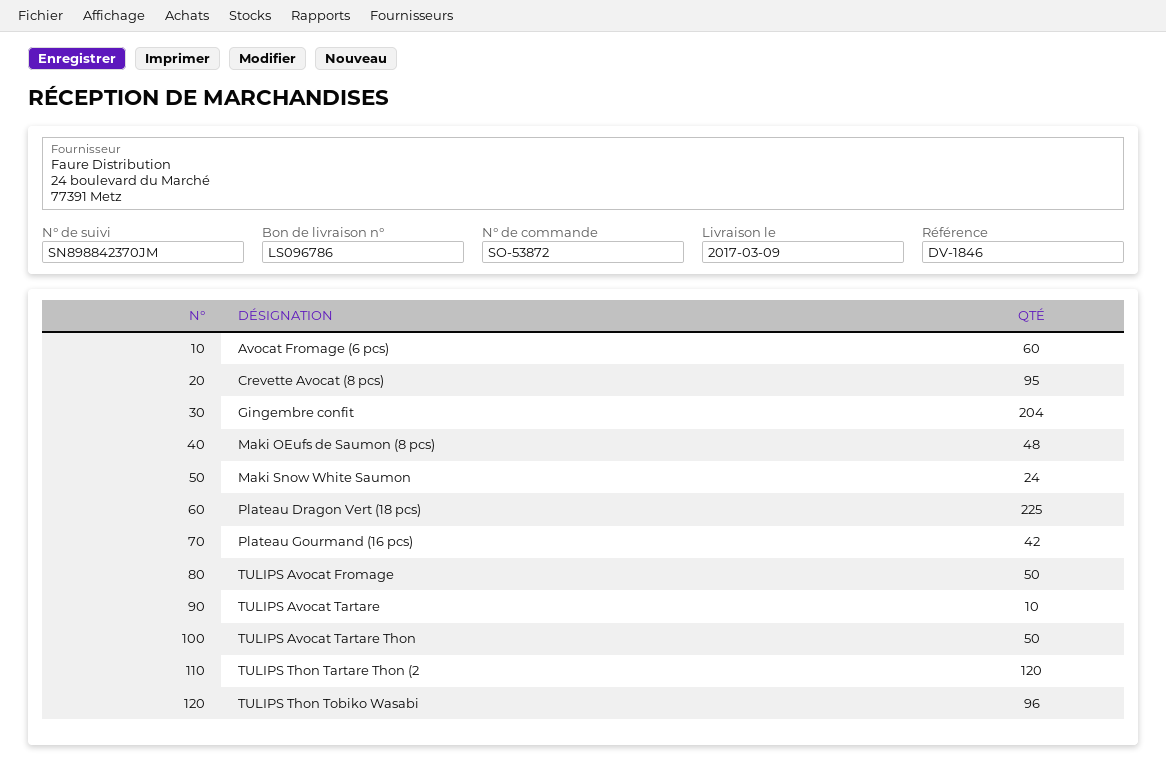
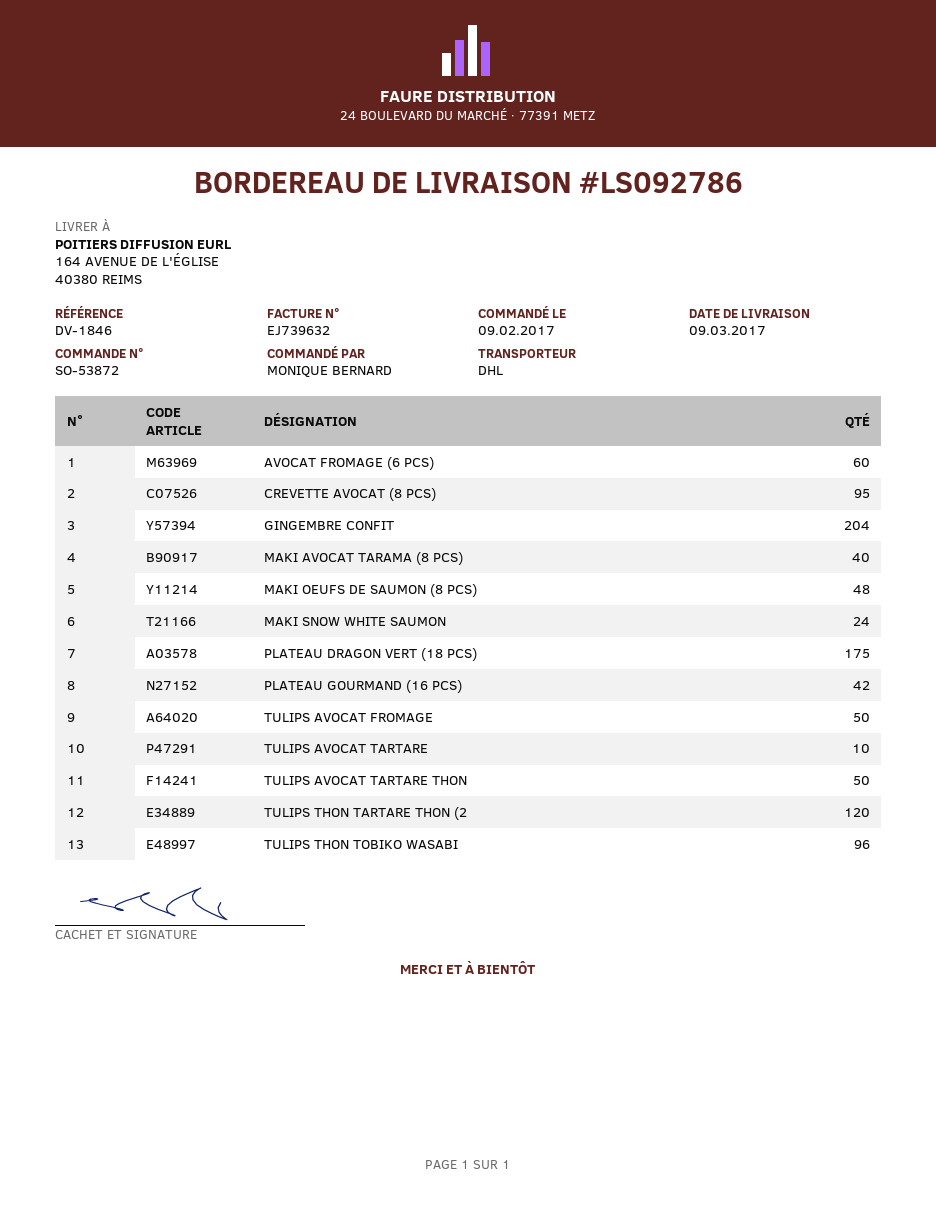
delivery note number: LS096786 -> LS092786
Plateau Dragon Vert (18 pcs): 225 -> 175
MAKI AVOCAT TARAMA (8 PCS): none -> 40

